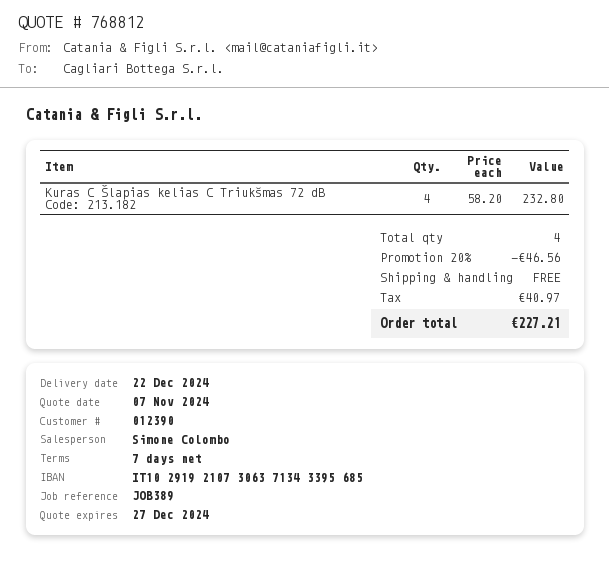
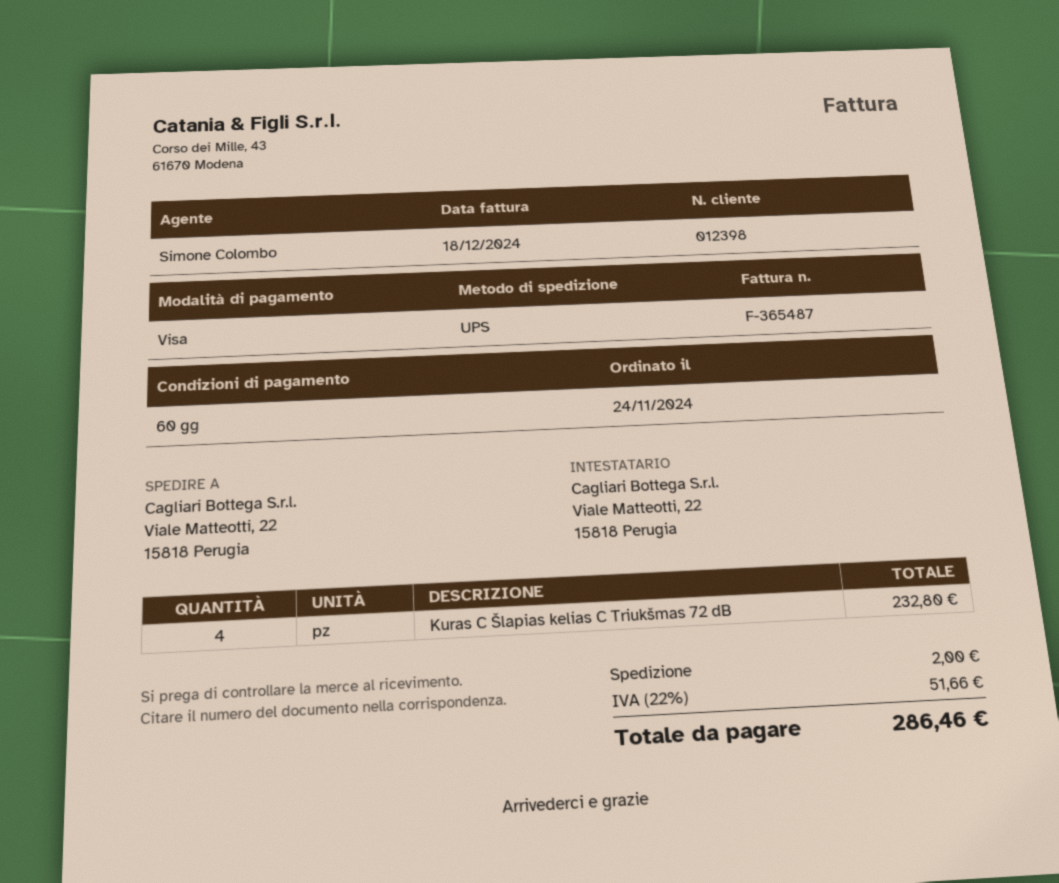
payment terms: 7 days -> 60 days
customer number: 012390 -> 012398
discount: 20% = 46.56 -> none
shipping: 0.00 -> 2.00
tax: 40.97 -> 51.66
total: 227.21 -> 286.46

